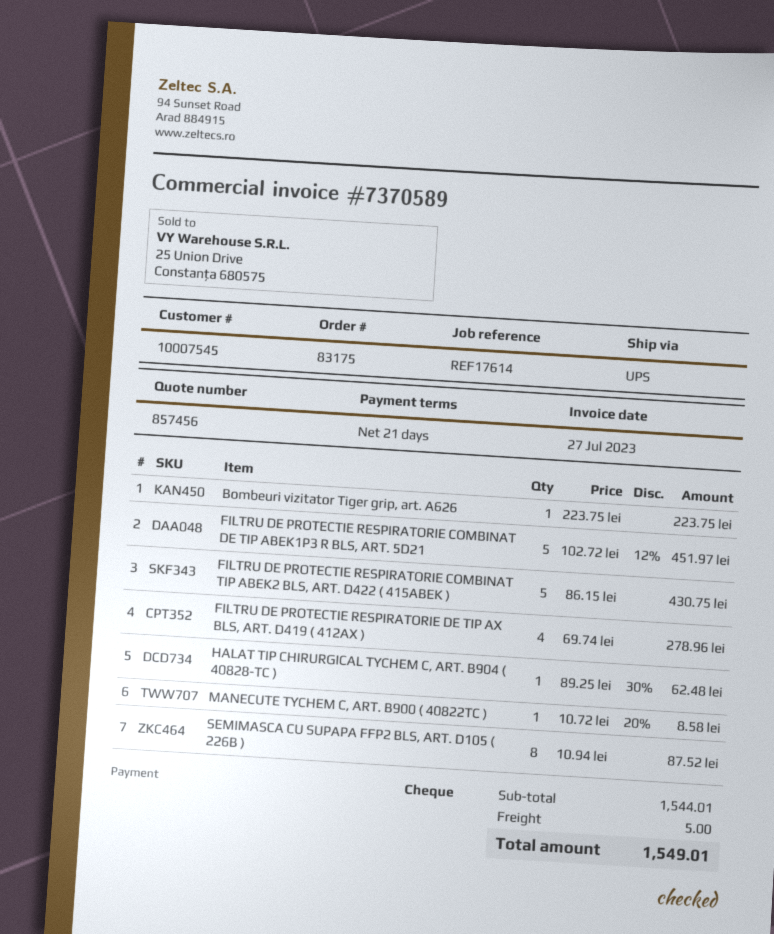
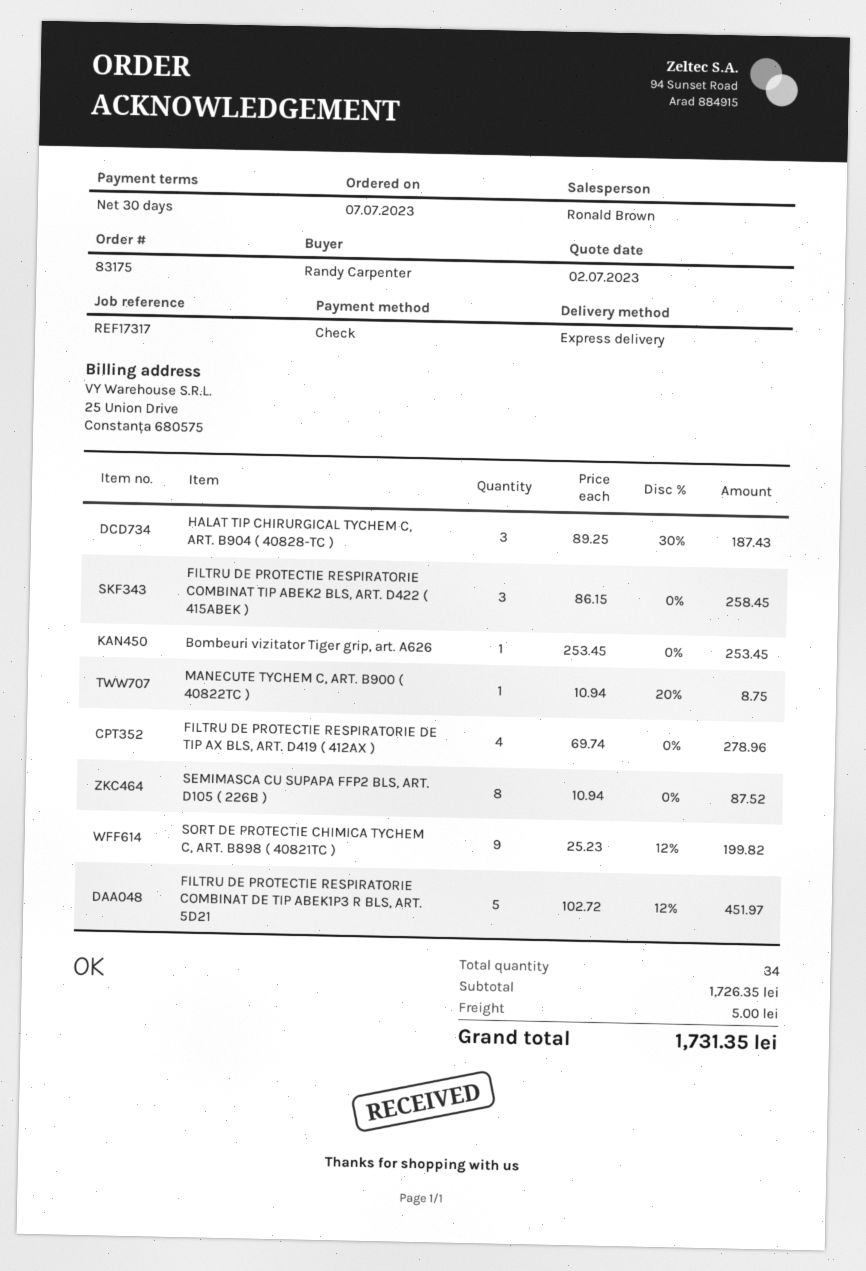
payment terms: 21 days -> 30 days
reference: REF17614 -> REF17317
shipping method: UPS -> express
Bombeuri vizitator Tiger grip, art. A626: 1 x 223.75 = 223.75 -> 1 x 253.45 = 253.45
FILTRU DE PROTECTIE RESPIRATORIE COMBINAT TIP ABEK2 BLS, ART. D422 ( 415ABEK ): 5 x 86.15 = 430.75 -> 3 x 86.15 = 258.45
HALAT TIP CHIRURGICAL TYCHEM C, ART. B904 ( 40828-TC ): 1 x 89.25 - 30% = 62.48 -> 3 x 89.25 - 30% = 187.43
MANECUTE TYCHEM C, ART. B900 ( 40822TC ): 1 x 10.72 - 20% = 8.58 -> 1 x 10.94 - 20% = 8.75
SORT DE PROTECTIE CHIMICA TYCHEM C, ART. B898 ( 40821TC ): none -> 9 x 25.23 - 12% = 199.82
subtotal: 1544.01 -> 1726.35
total: 1549.01 -> 1731.35

